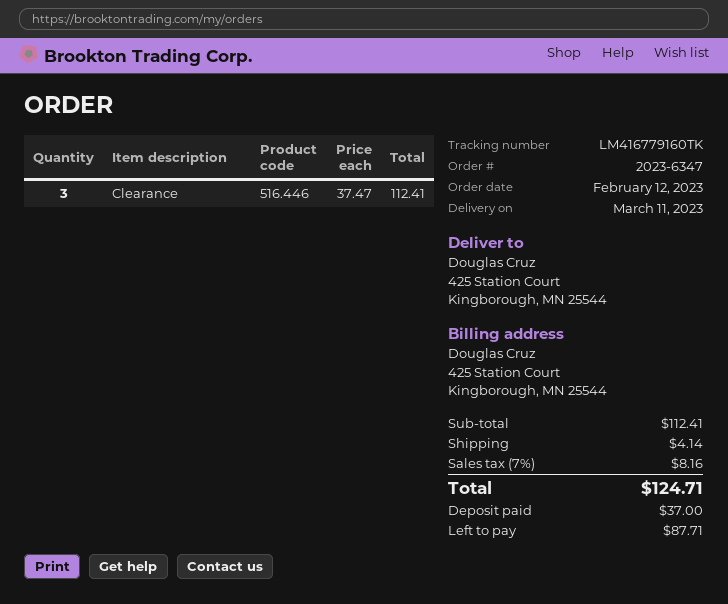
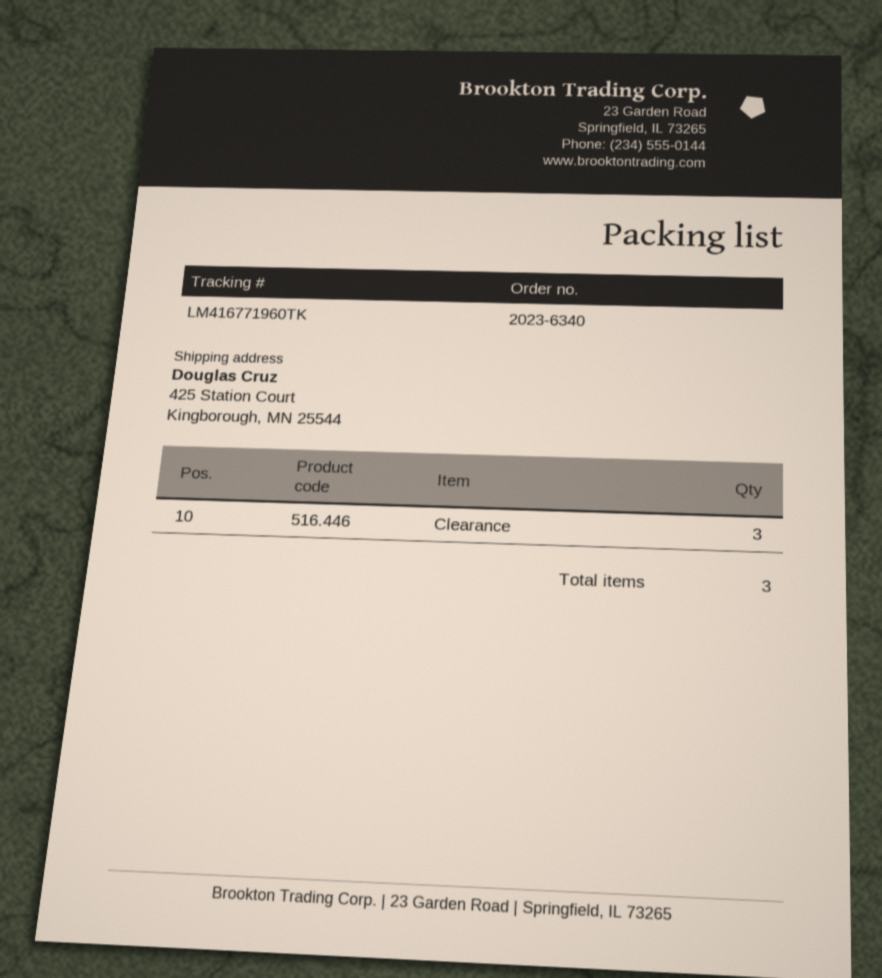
order number: 2023-6347 -> 2023-6340
tracking number: LM416779160TK -> LM416771960TK

